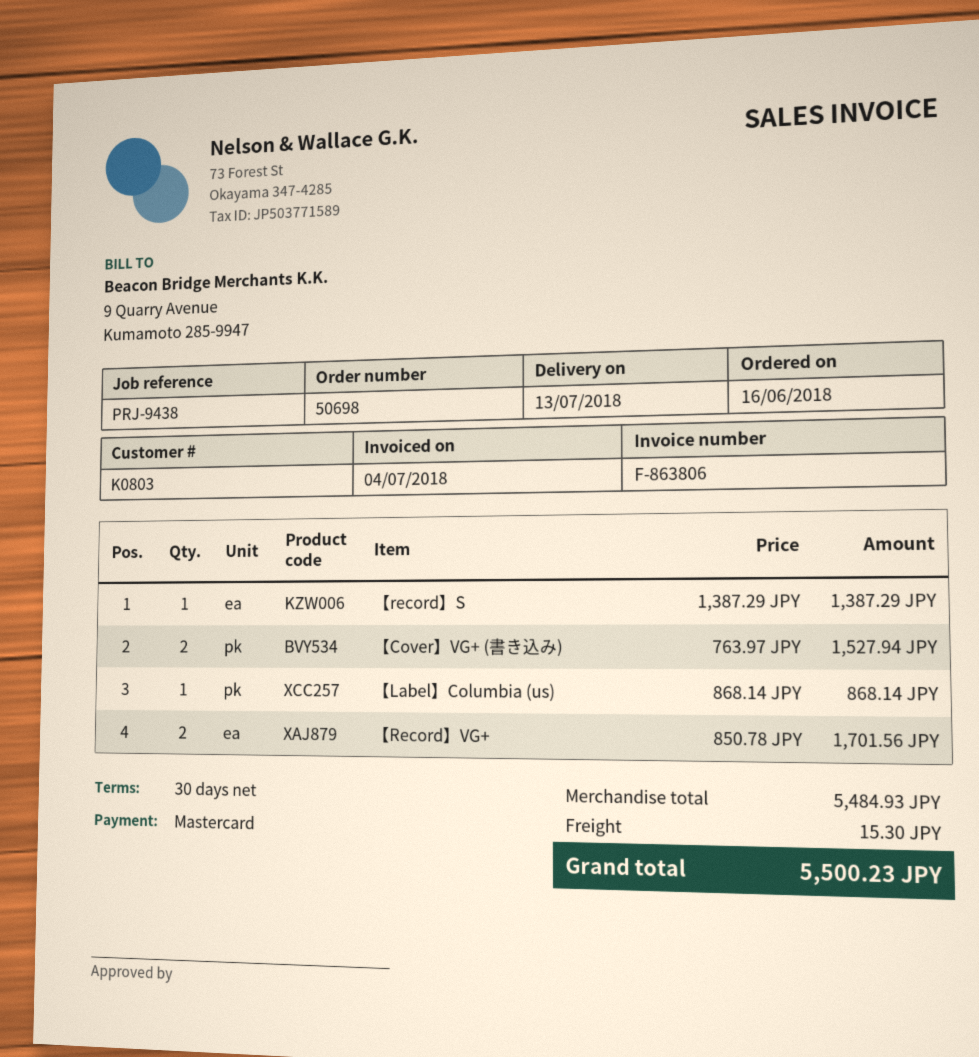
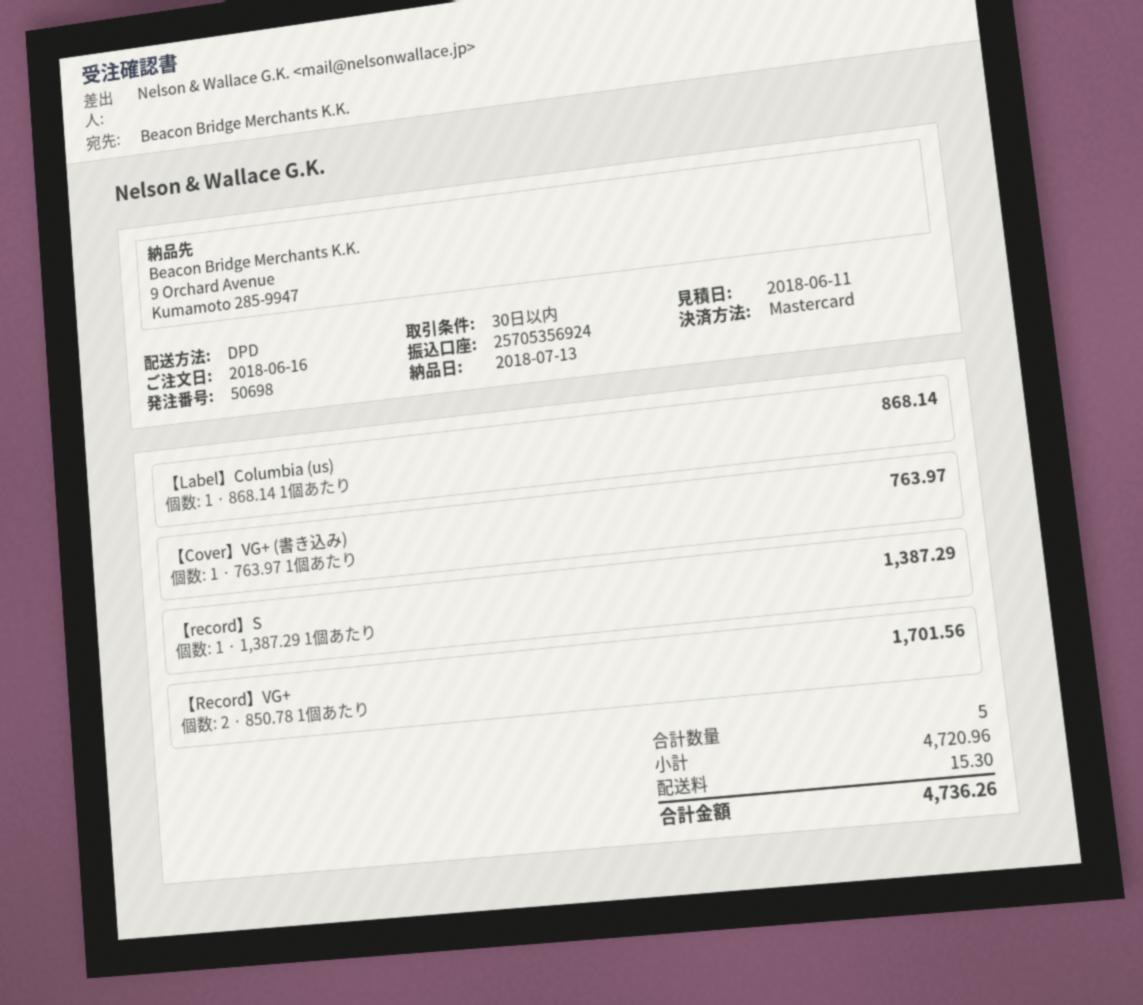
【Cover】VG+ (書き込み): 2 x 763.97 = 1527.94 -> 1 x 763.97 = 763.97
subtotal: 5484.93 -> 4720.96
total: 5500.23 -> 4736.26

